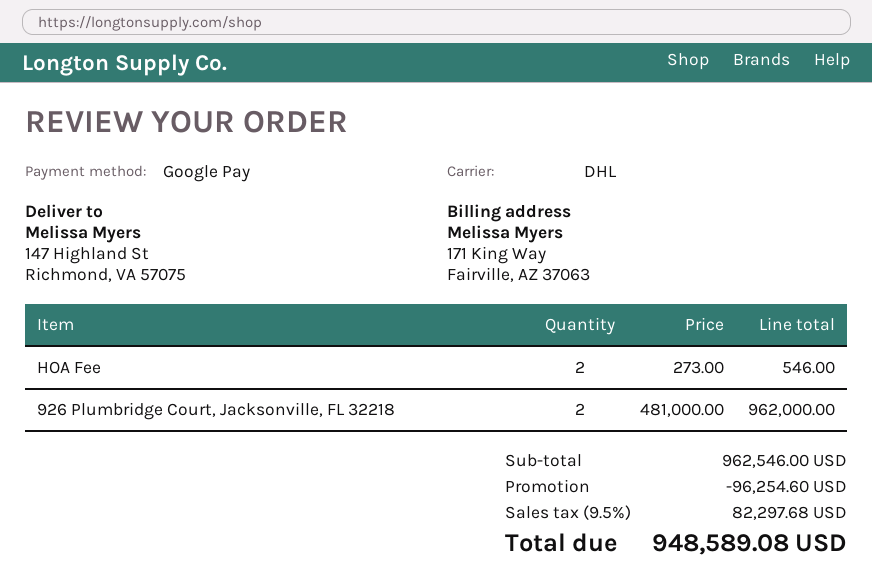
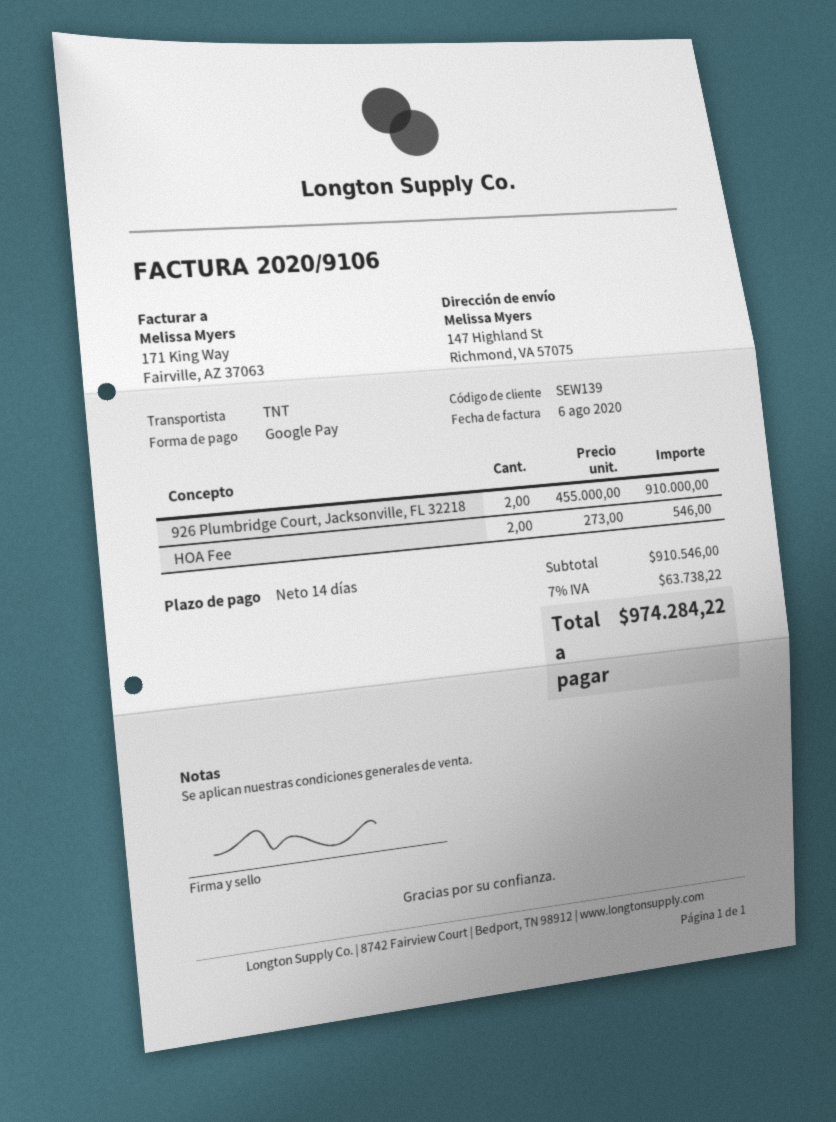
shipping method: DHL -> TNT
926 Plumbridge Court, Jacksonville, FL 32218: 2 x 481000.00 = 962000.00 -> 2 x 455000.00 = 910000.00
subtotal: 962546.00 -> 910546.00
discount: 96254.60 -> none
tax: 9.5% = 82297.68 -> 7% = 63738.22
total: 948589.08 -> 974284.22

